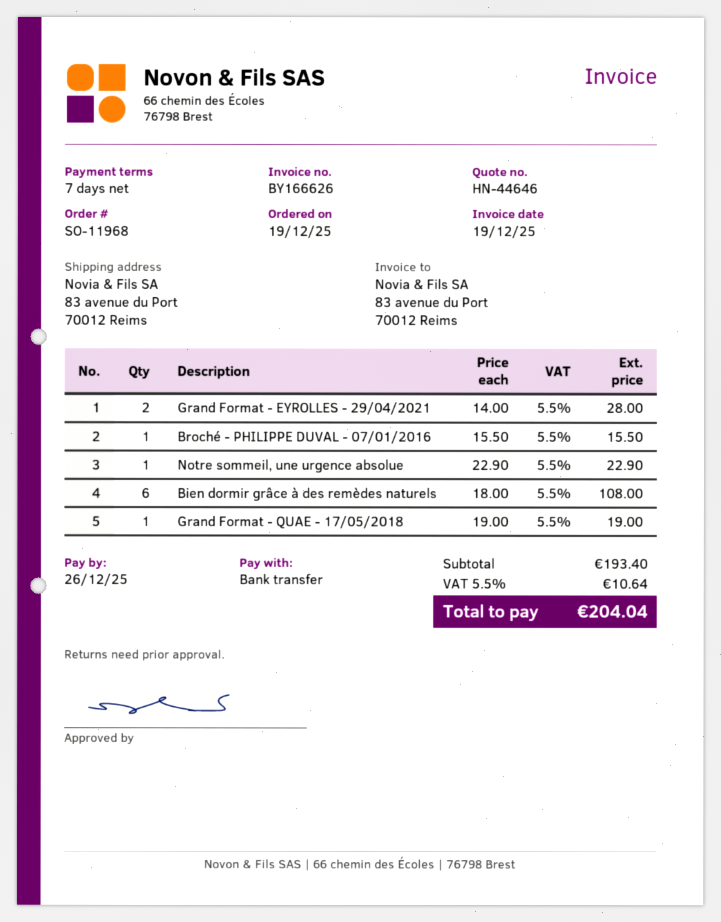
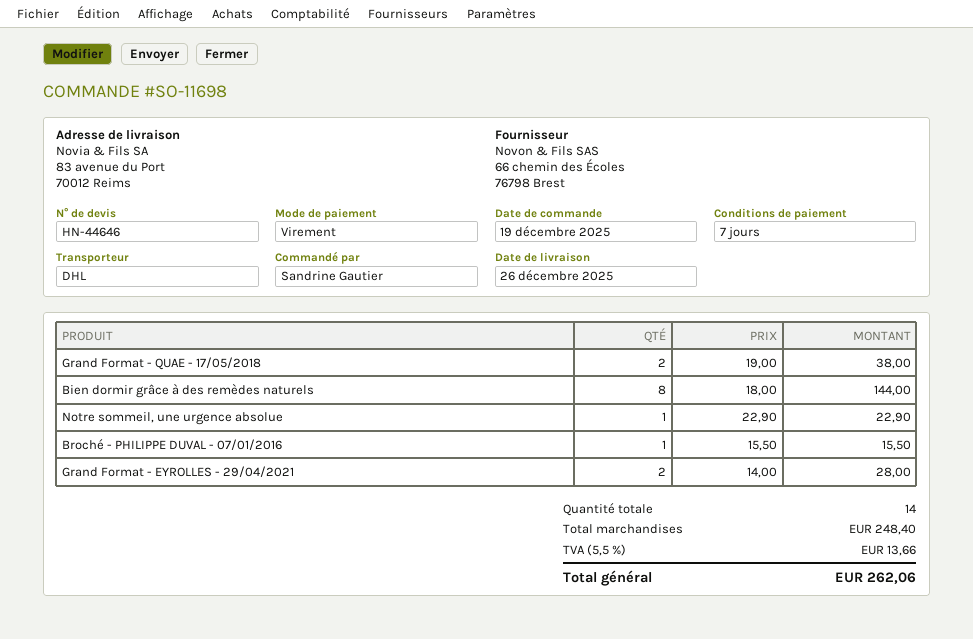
order number: SO-11968 -> SO-11698
Bien dormir grâce à des remèdes naturels: 6 x 18.00 = 108.00 -> 8 x 18.00 = 144.00
Grand Format - QUAE - 17/05/2018: 1 x 19.00 = 19.00 -> 2 x 19.00 = 38.00
subtotal: 193.40 -> 248.40
tax: 5.5% = 10.64 -> 5.5% = 13.66
total: 204.04 -> 262.06

